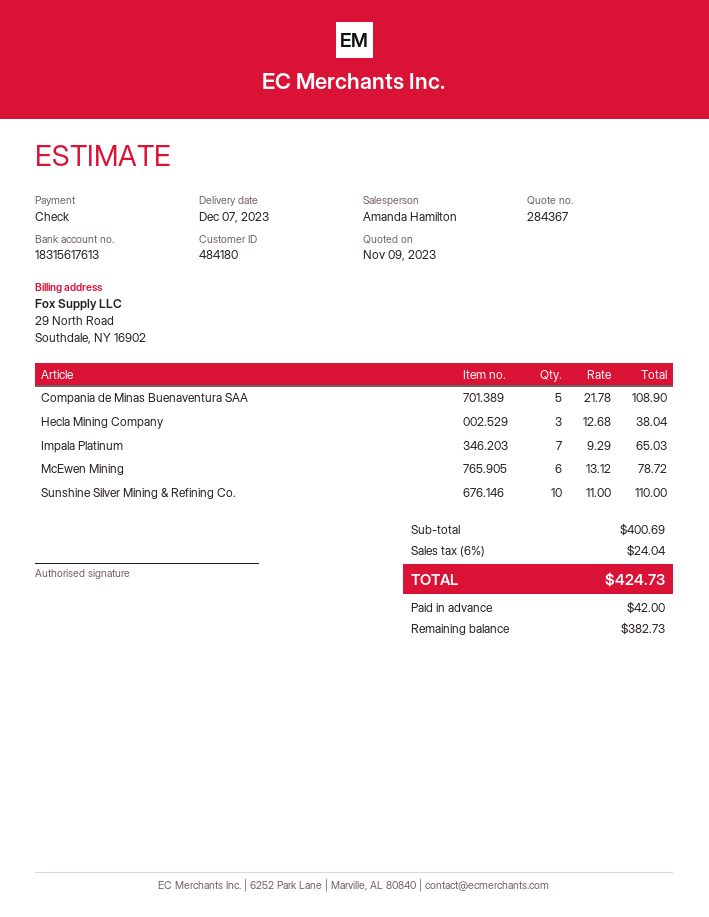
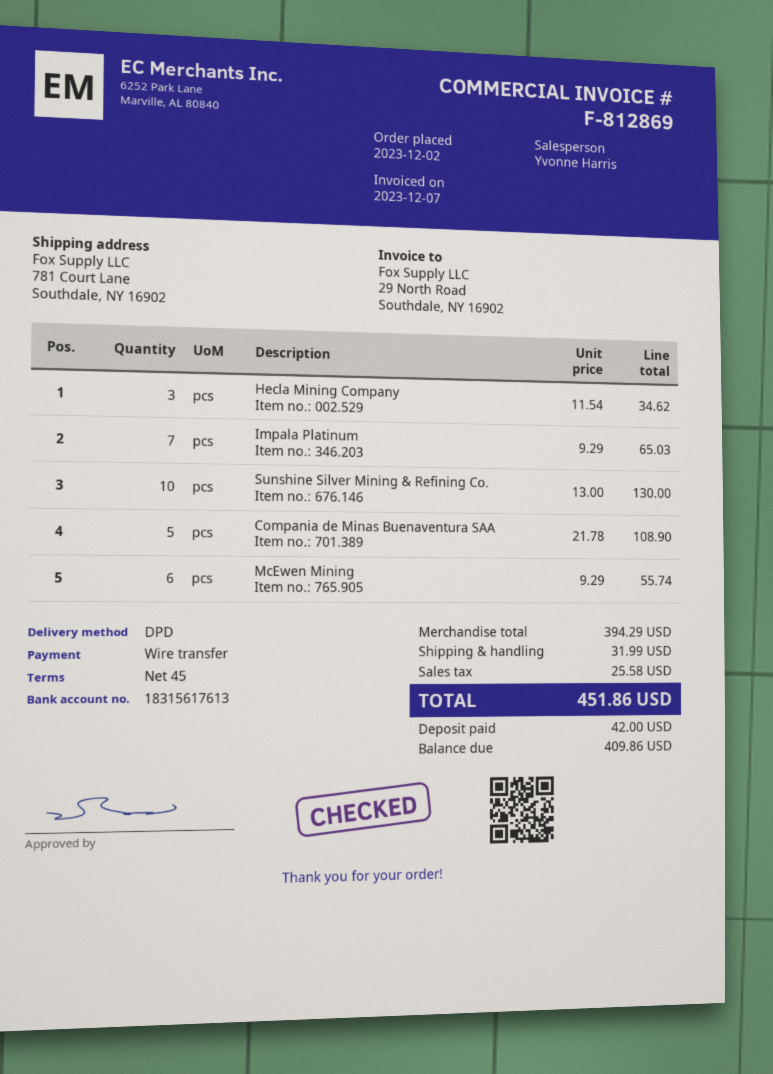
sales rep: Amanda Hamilton -> Yvonne Harris
payment method: cheque -> bank transfer
Hecla Mining Company: 3 x 12.68 = 38.04 -> 3 x 11.54 = 34.62
McEwen Mining: 6 x 13.12 = 78.72 -> 6 x 9.29 = 55.74
Sunshine Silver Mining & Refining Co.: 10 x 11.00 = 110.00 -> 10 x 13.00 = 130.00
subtotal: 400.69 -> 394.29
shipping: none -> 31.99
tax: 24.04 -> 25.58
total: 424.73 -> 451.86
balance: 382.73 -> 409.86

